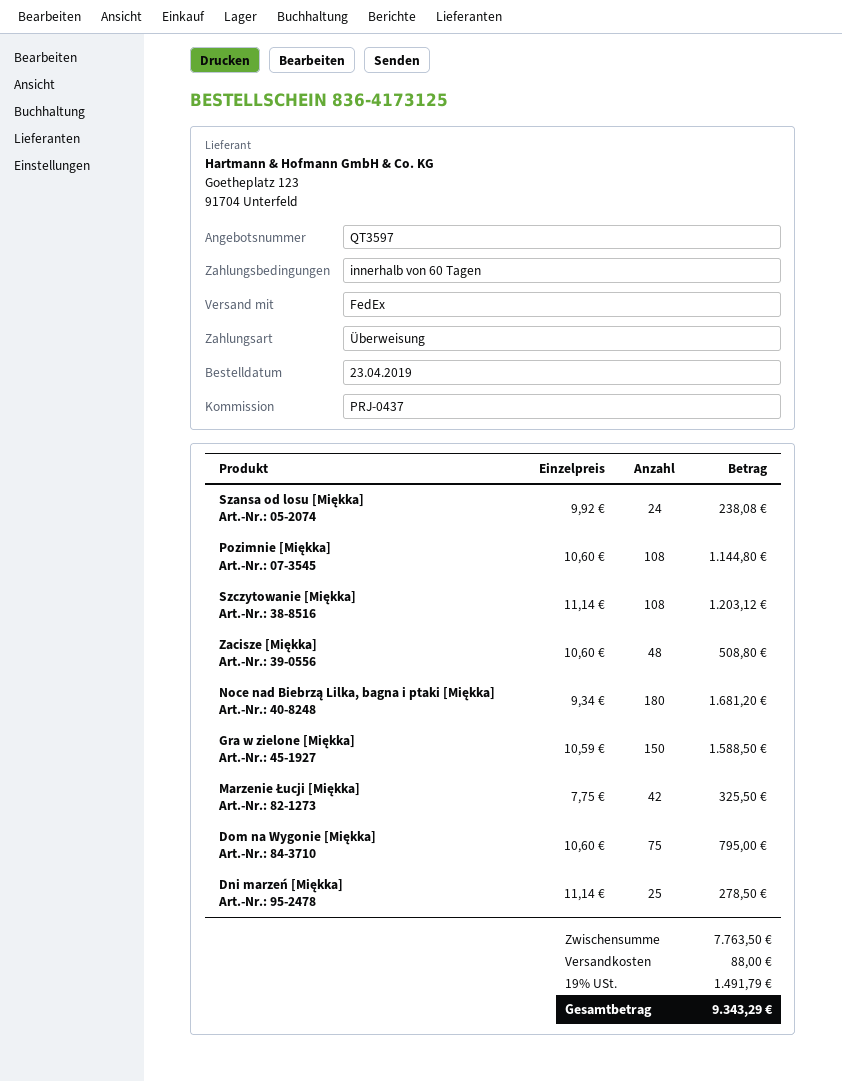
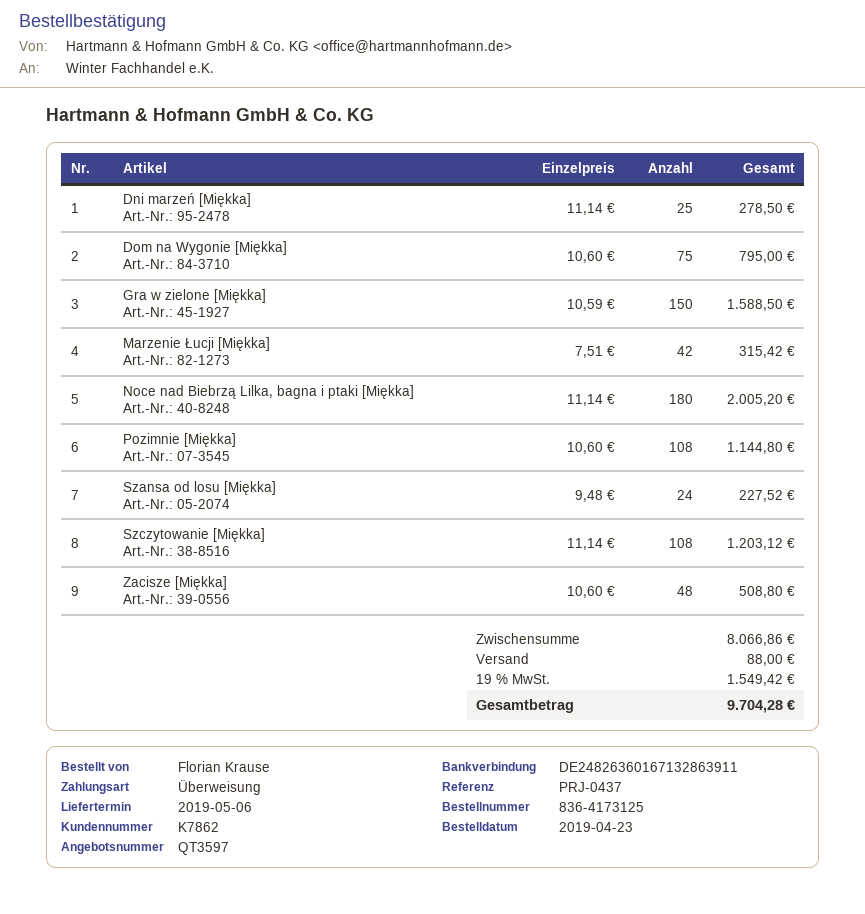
Szansa od losu [Miękka]: 24 x 9.92 = 238.08 -> 24 x 9.48 = 227.52
Noce nad Biebrzą Lilka, bagna i ptaki [Miękka]: 180 x 9.34 = 1681.20 -> 180 x 11.14 = 2005.20
Marzenie Łucji [Miękka]: 42 x 7.75 = 325.50 -> 42 x 7.51 = 315.42
subtotal: 7763.50 -> 8066.86
tax: 19% = 1491.79 -> 19% = 1549.42
total: 9343.29 -> 9704.28

